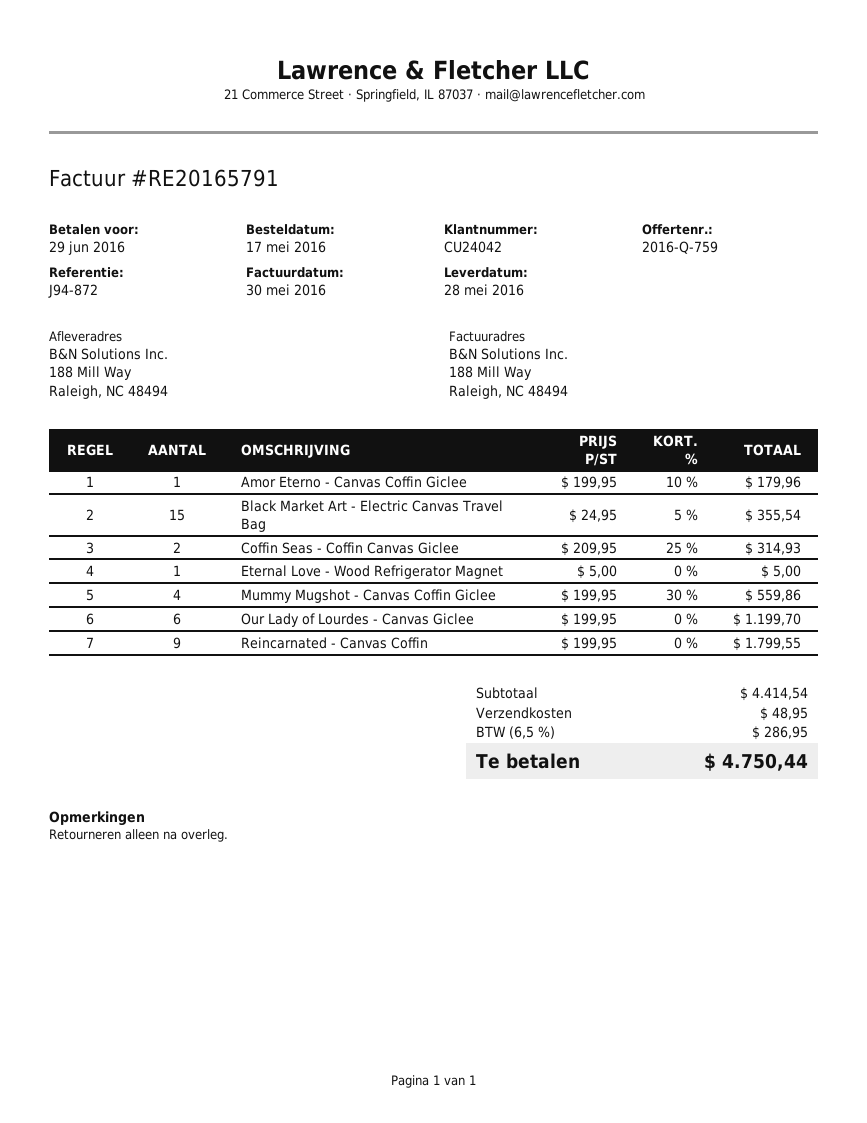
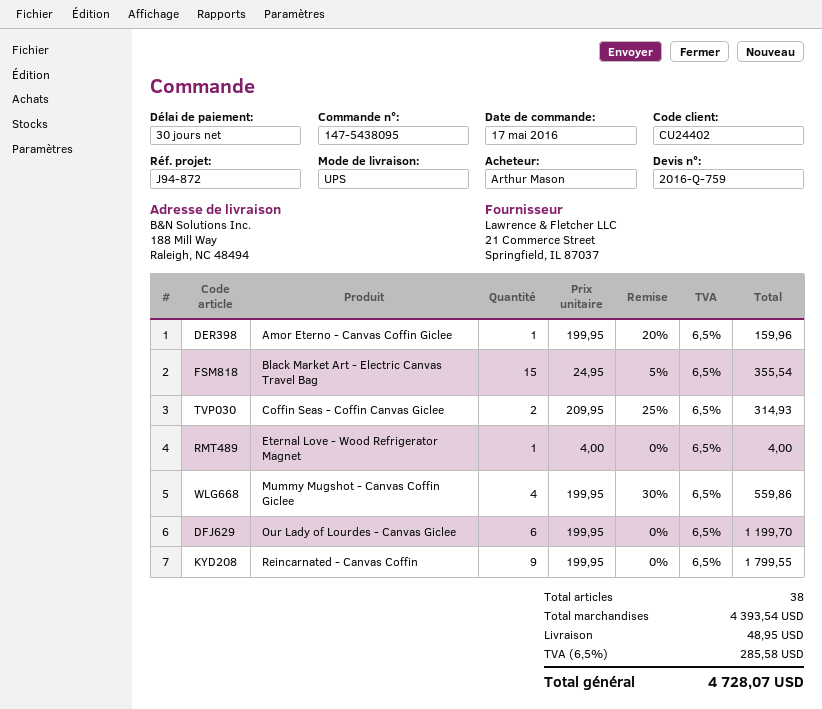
customer number: CU24042 -> CU24402
Amor Eterno - Canvas Coffin Giclee: 1 x 199.95 - 10% = 179.96 -> 1 x 199.95 - 20% = 159.96
Eternal Love - Wood Refrigerator Magnet: 1 x 5.00 = 5.00 -> 1 x 4.00 = 4.00
subtotal: 4414.54 -> 4393.54
tax: 6.5% = 286.95 -> 6.5% = 285.58
total: 4750.44 -> 4728.07

